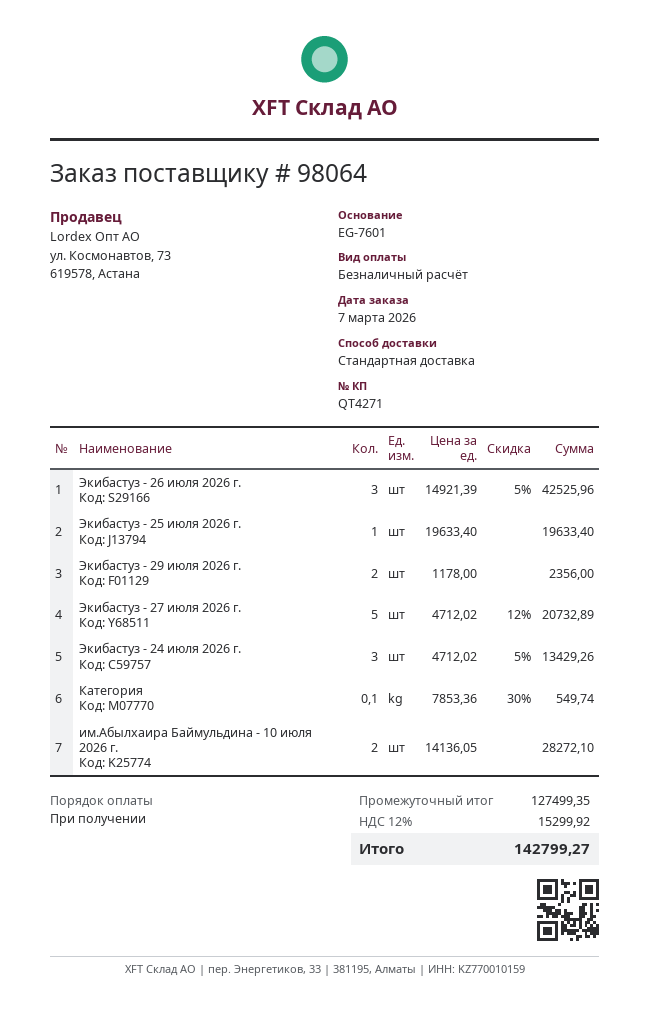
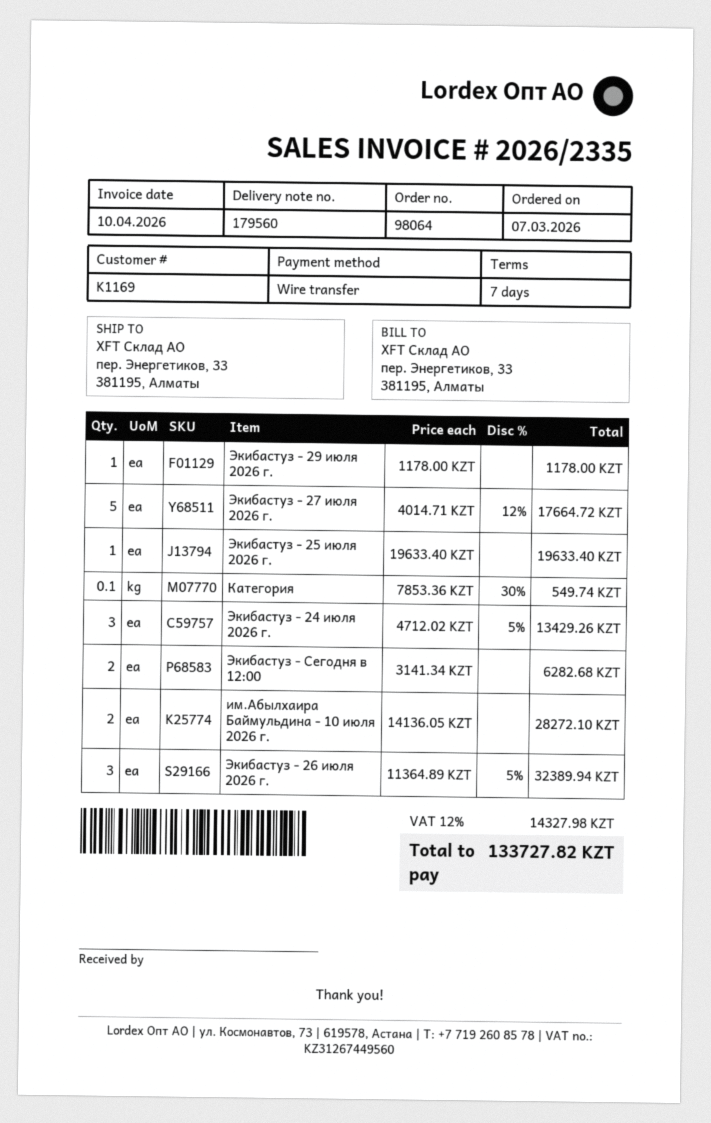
payment terms: on receipt -> 7 days
Экибастуз - 26 июля 2026 г.: 3 x 14921.39 - 5% = 42525.96 -> 3 x 11364.89 - 5% = 32389.94
Экибастуз - 29 июля 2026 г.: 2 x 1178.00 = 2356.00 -> 1 x 1178.00 = 1178.00
Экибастуз - 27 июля 2026 г.: 5 x 4712.02 - 12% = 20732.89 -> 5 x 4014.71 - 12% = 17664.72
Экибастуз - Сегодня в 12:00: none -> 2 x 3141.34 = 6282.68
tax: 12% = 15299.92 -> 12% = 14327.98
total: 142799.27 -> 133727.82

